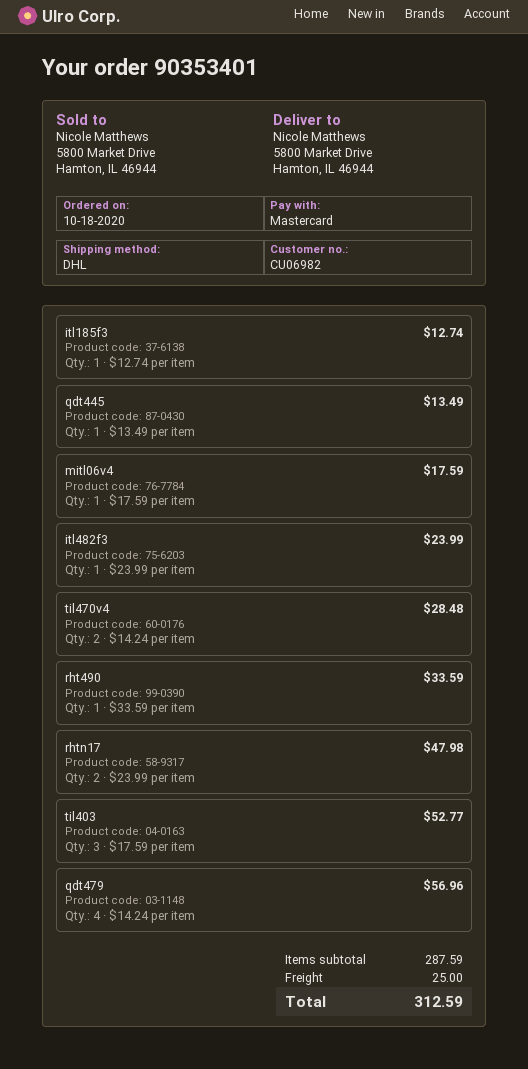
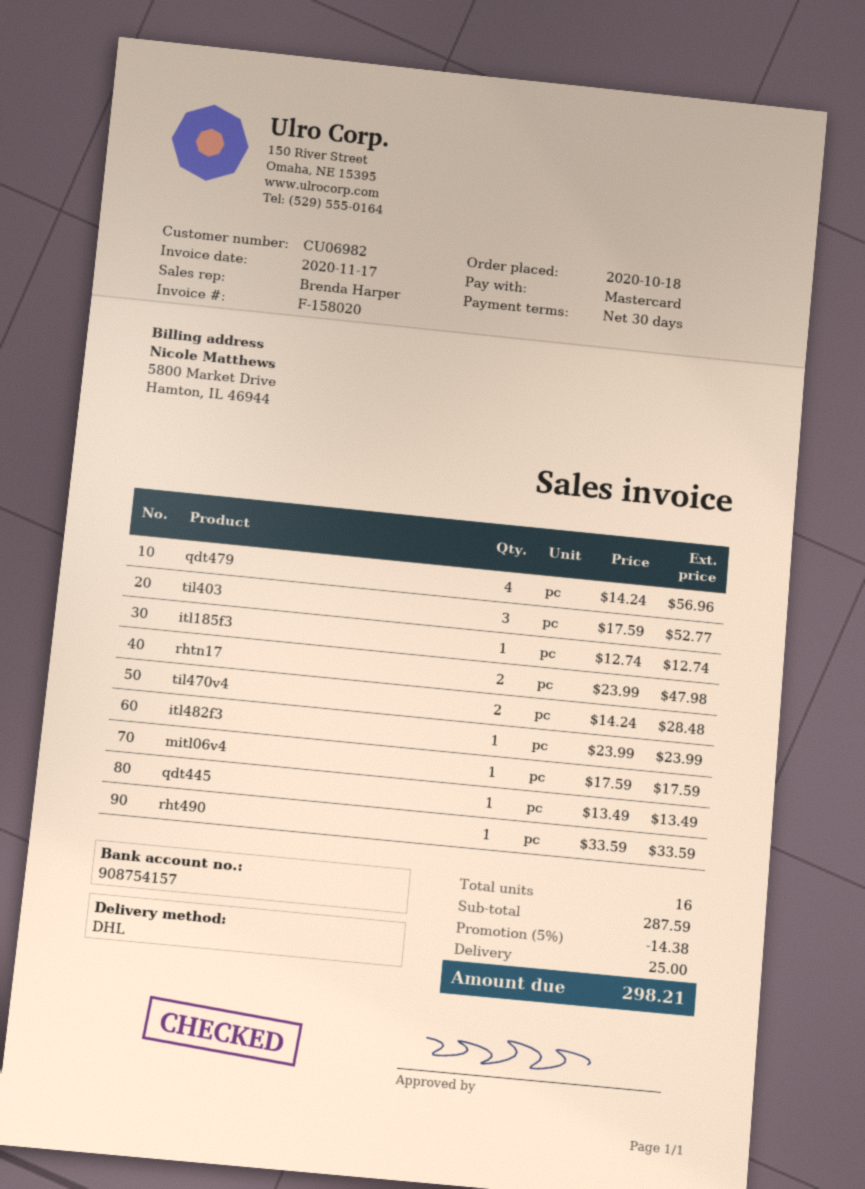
discount: none -> 5% = 14.38
total: 312.59 -> 298.21

